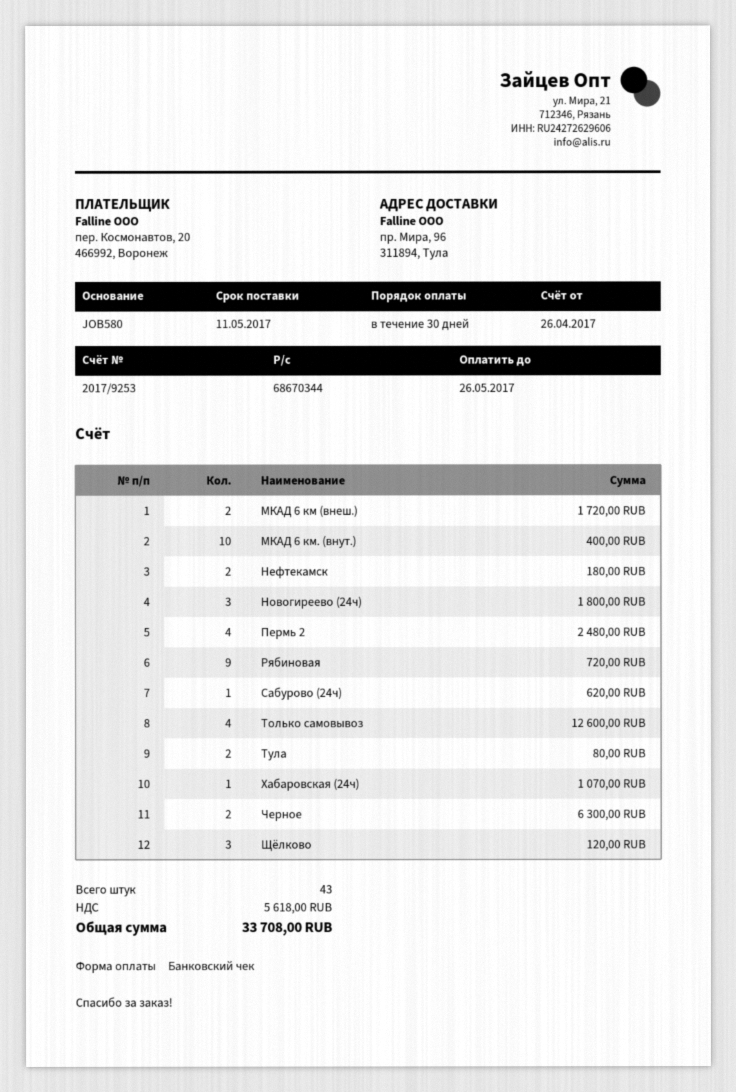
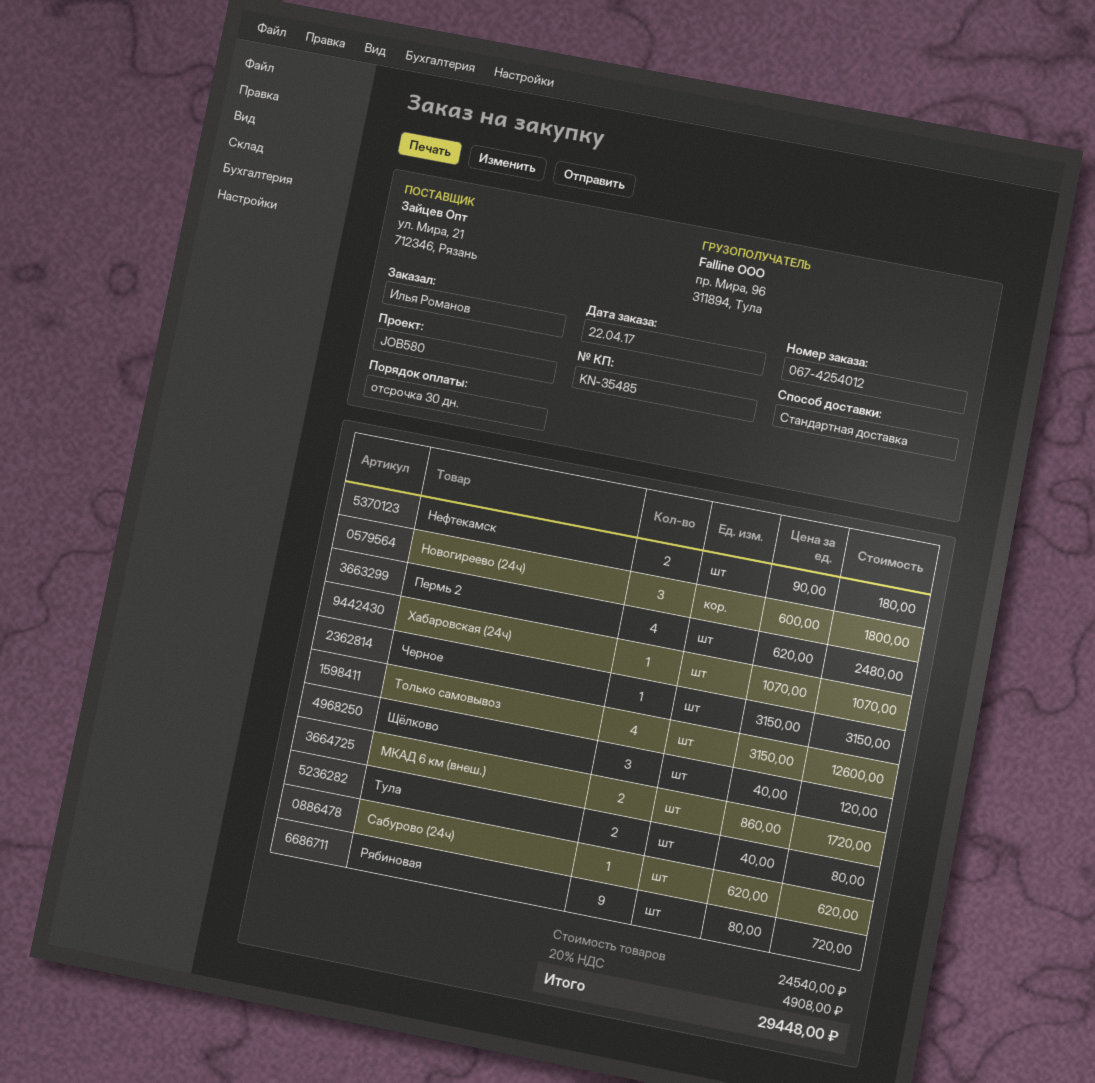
МКАД 6 км. (внут.): 10 for 400.00 -> none
Черное: 2 for 6300.00 -> 1 for 3150.00
tax: 5618.00 -> 4908.00
total: 33708.00 -> 29448.00

